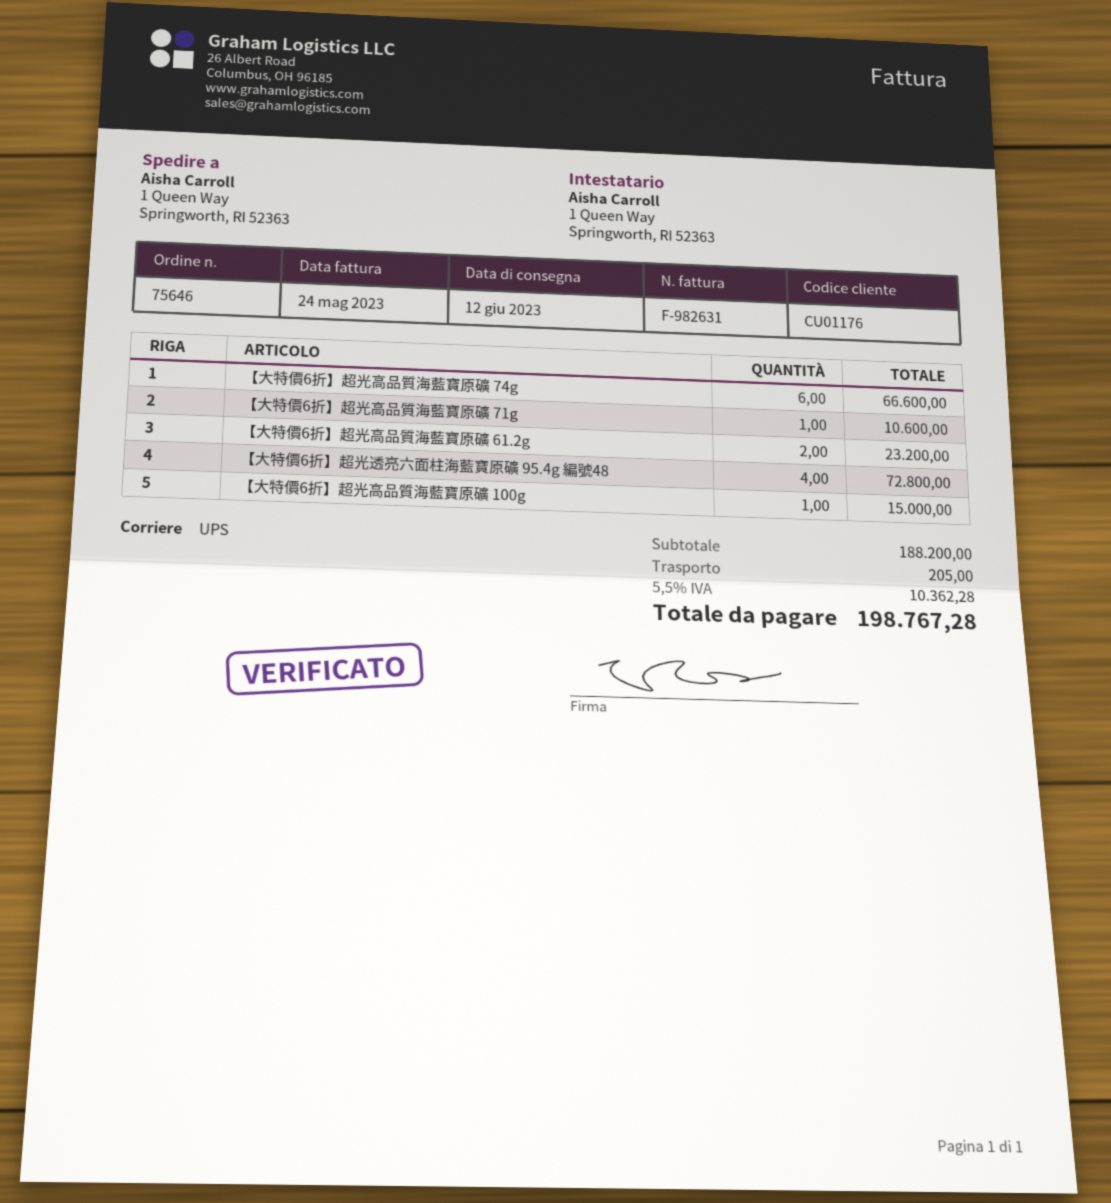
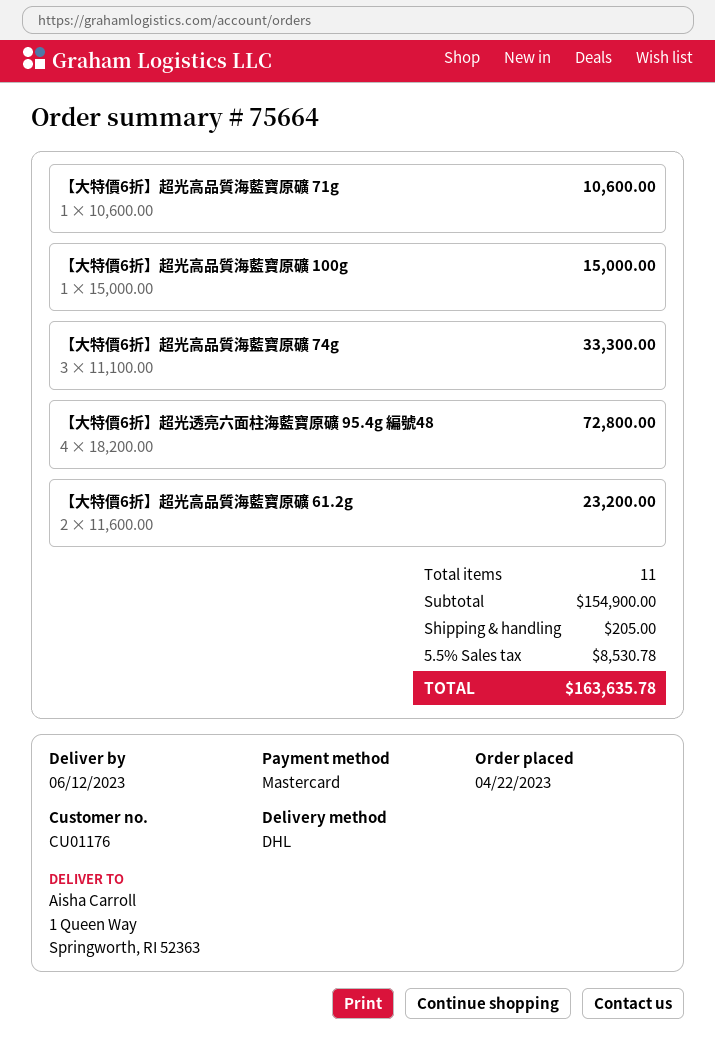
order number: 75646 -> 75664
shipping method: UPS -> DHL
【大特價6折】超光高品質海藍寶原礦 74g: 6 for 66600.00 -> 3 for 33300.00
subtotal: 188200.00 -> 154900.00
tax: 5.5% = 10362.28 -> 5.5% = 8530.78
total: 198767.28 -> 163635.78

